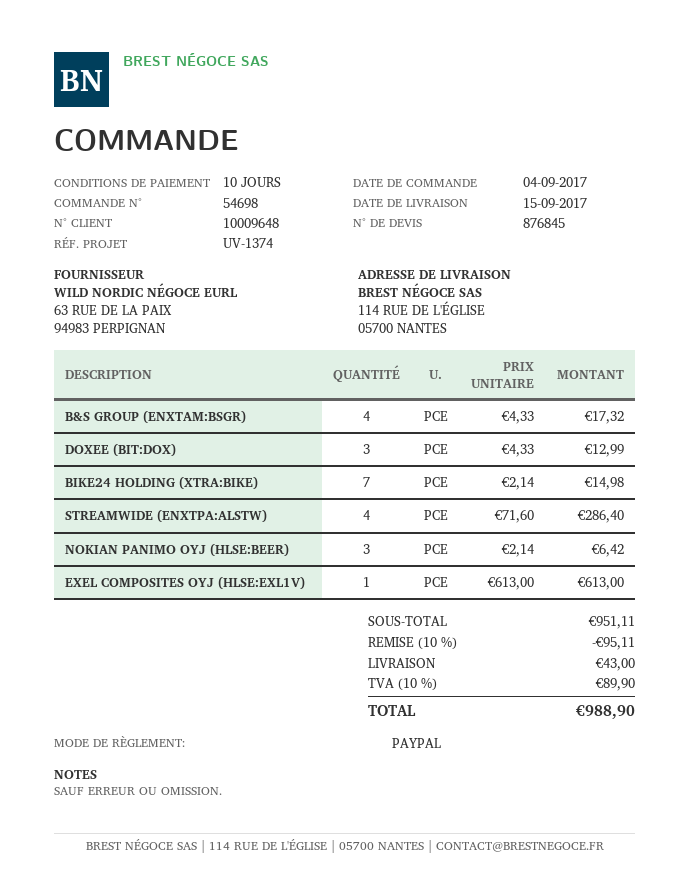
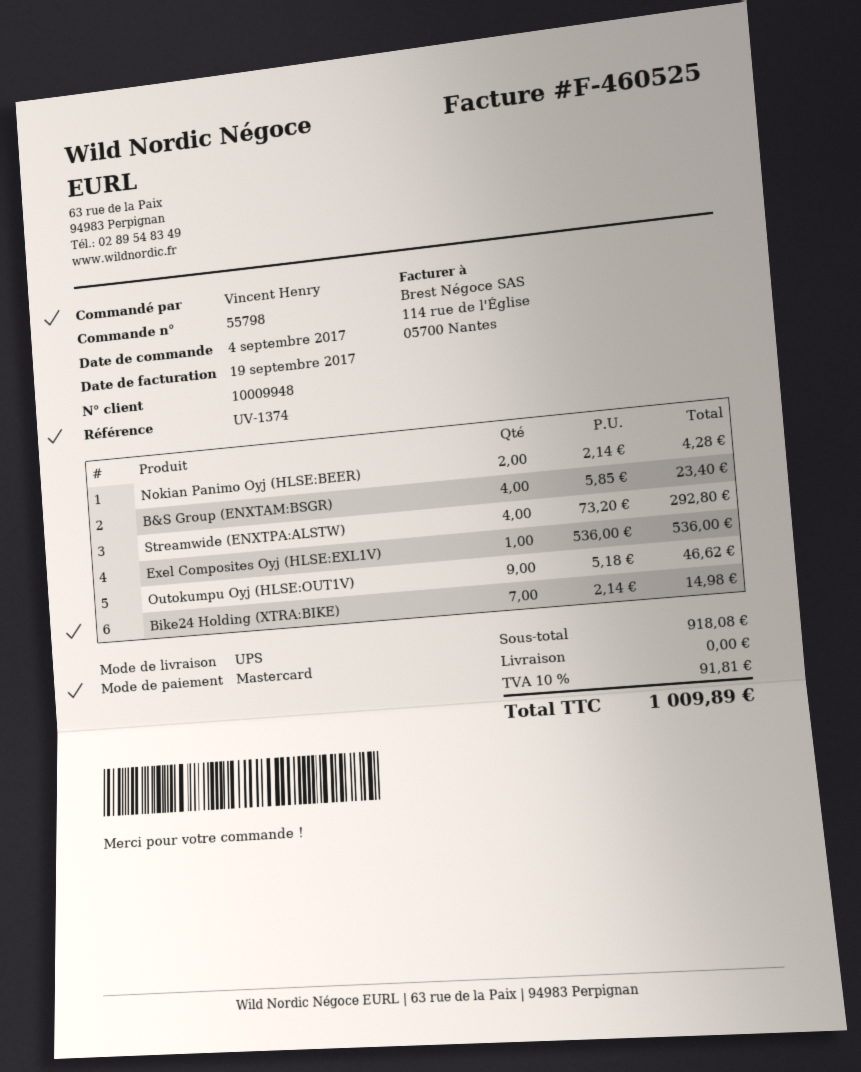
order number: 54698 -> 55798
customer number: 10009648 -> 10009948
payment method: PayPal -> Mastercard
B&S GROUP (ENXTAM:BSGR): 4 x 4.33 = 17.32 -> 4 x 5.85 = 23.40
DOXEE (BIT:DOX): 3 x 4.33 = 12.99 -> none
STREAMWIDE (ENXTPA:ALSTW): 4 x 71.60 = 286.40 -> 4 x 73.20 = 292.80
NOKIAN PANIMO OYJ (HLSE:BEER): 3 x 2.14 = 6.42 -> 2 x 2.14 = 4.28
EXEL COMPOSITES OYJ (HLSE:EXL1V): 1 x 613.00 = 613.00 -> 1 x 536.00 = 536.00
Outokumpu Oyj (HLSE:OUT1V): none -> 9 x 5.18 = 46.62
subtotal: 951.11 -> 918.08
discount: 10% = 95.11 -> none
shipping: 43.00 -> 0.00
tax: 10% = 89.90 -> 10% = 91.81
total: 988.90 -> 1009.89

